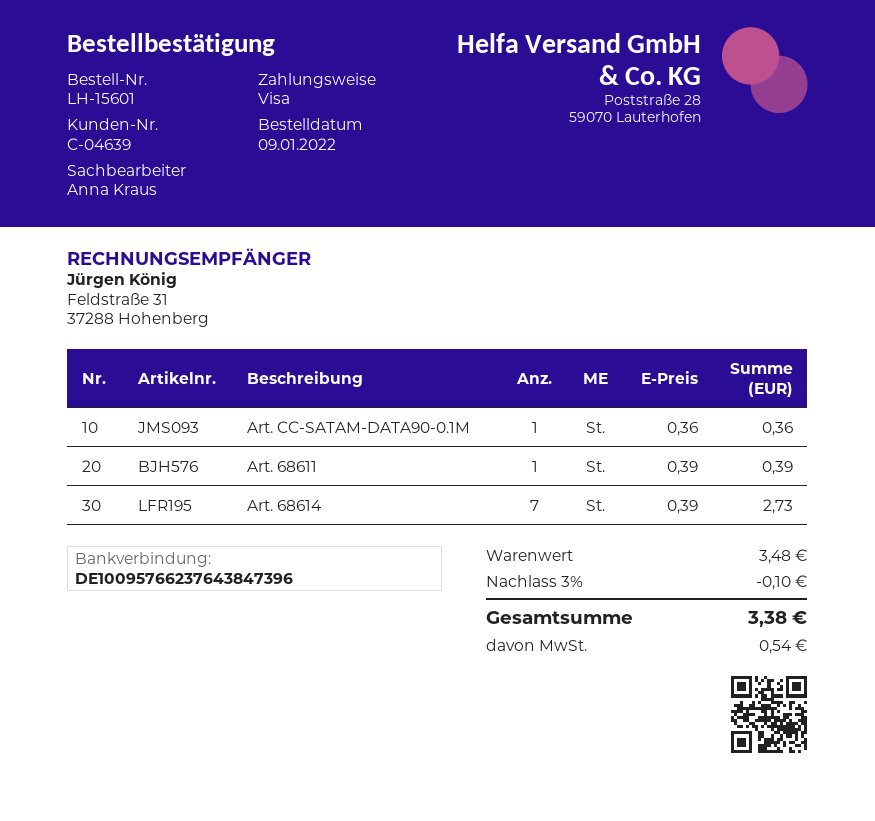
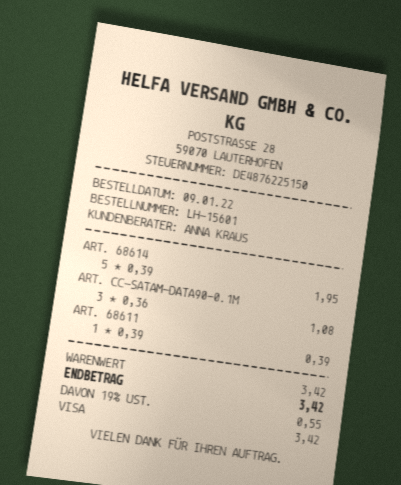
Art. CC-SATAM-DATA90-0.1M: 1 x 0.36 = 0.36 -> 3 x 0.36 = 1.08
Art. 68614: 7 x 0.39 = 2.73 -> 5 x 0.39 = 1.95
subtotal: 3.48 -> 3.42
discount: 3% = 0.10 -> none
tax: 0.54 -> 0.55
total: 3.38 -> 3.42

